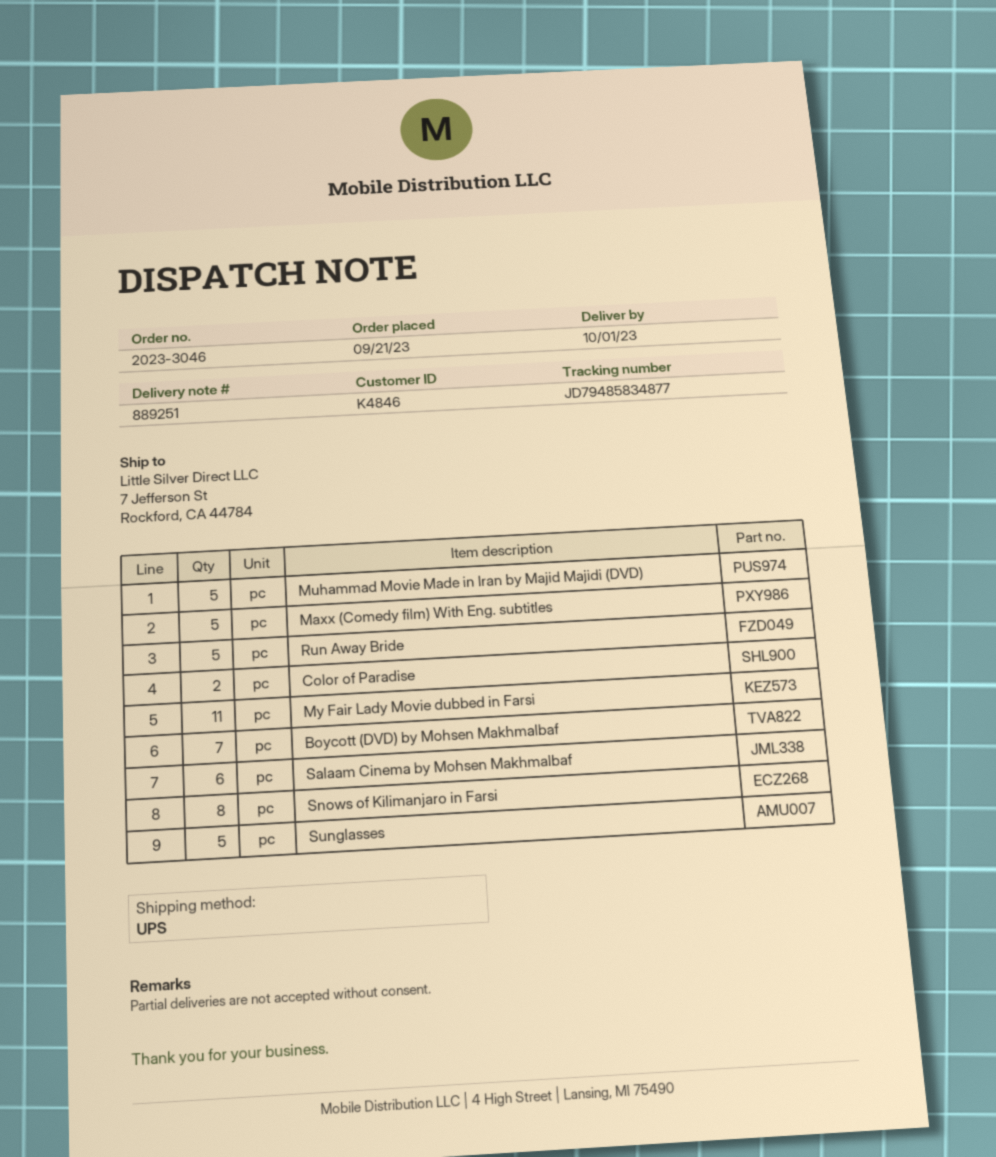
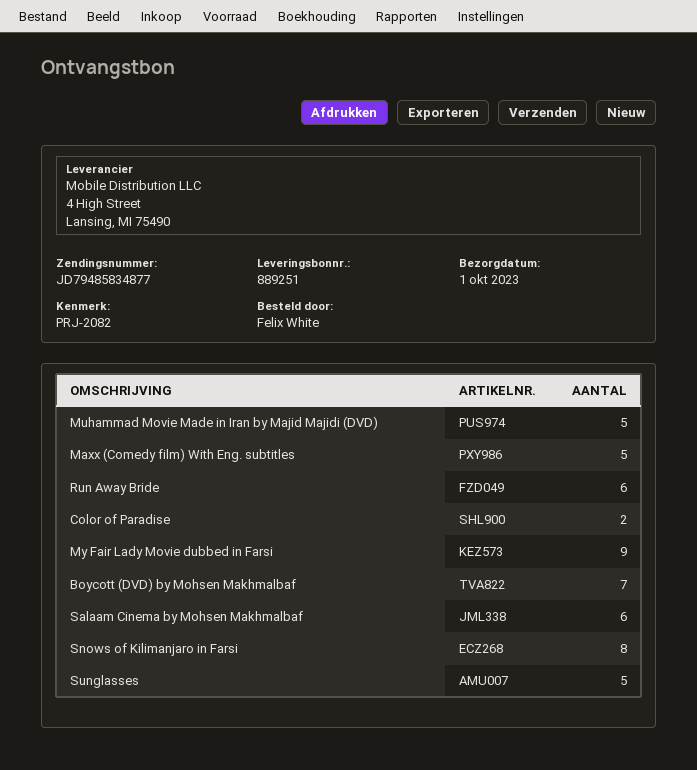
Run Away Bride: 5 -> 6
My Fair Lady Movie dubbed in Farsi: 11 -> 9

